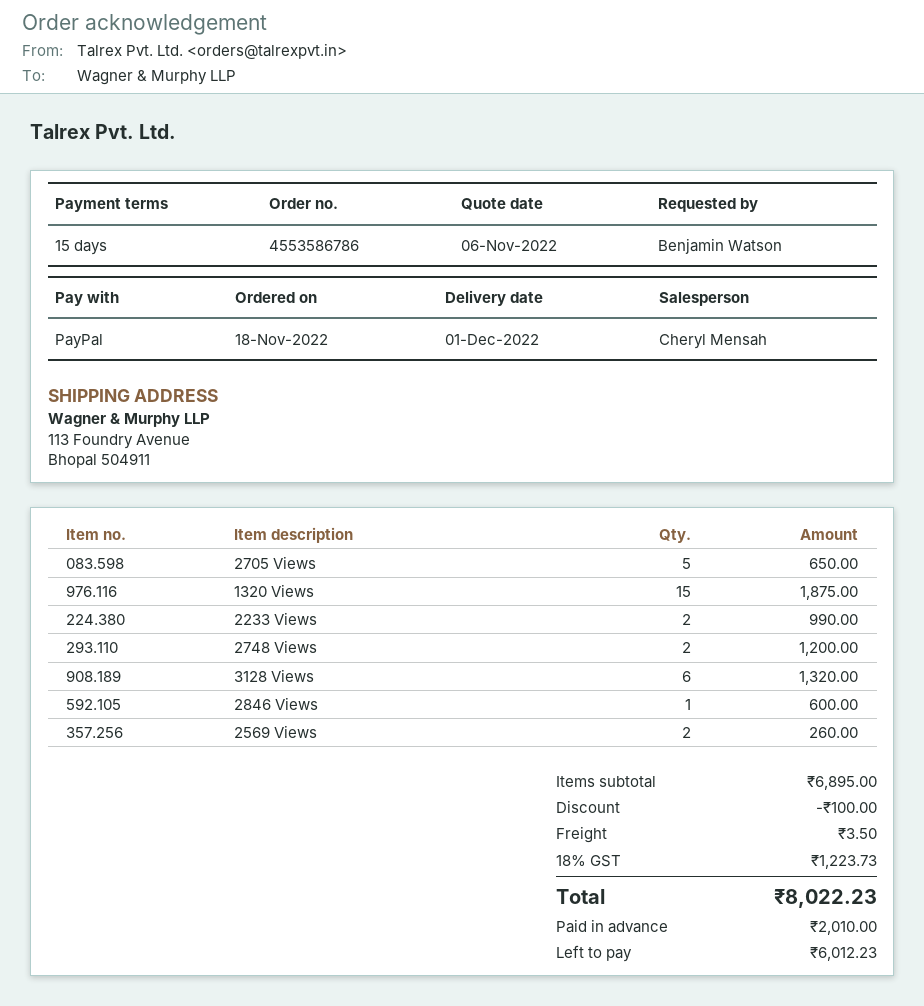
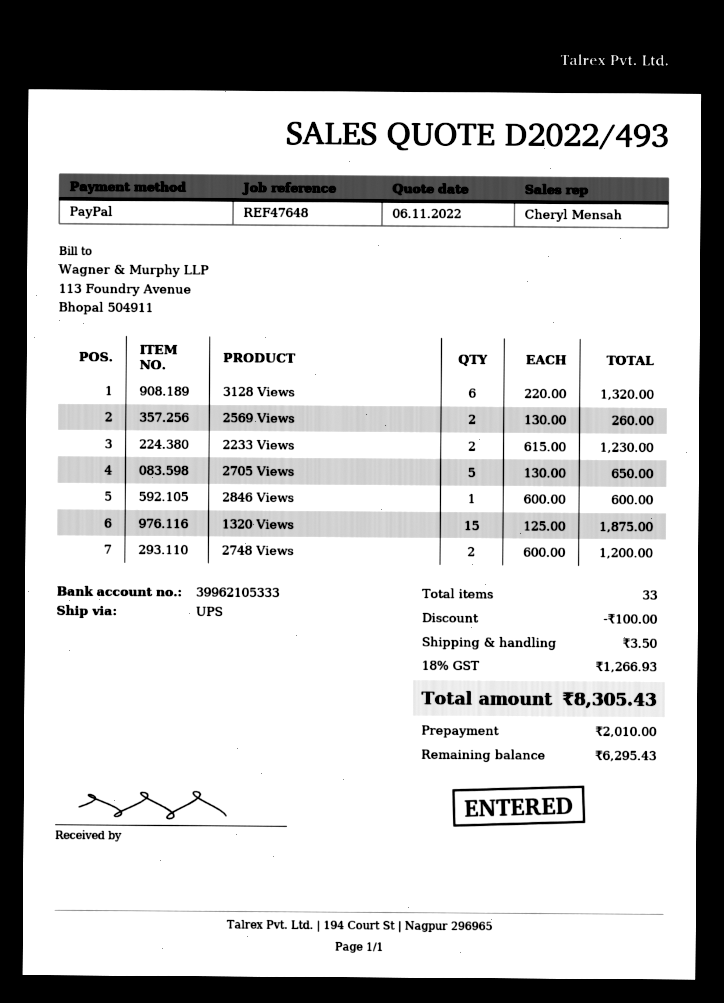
2233 Views: 2 for 990.00 -> 2 for 1230.00
tax: 18% = 1223.73 -> 18% = 1266.93
total: 8022.23 -> 8305.43
balance: 6012.23 -> 6295.43

